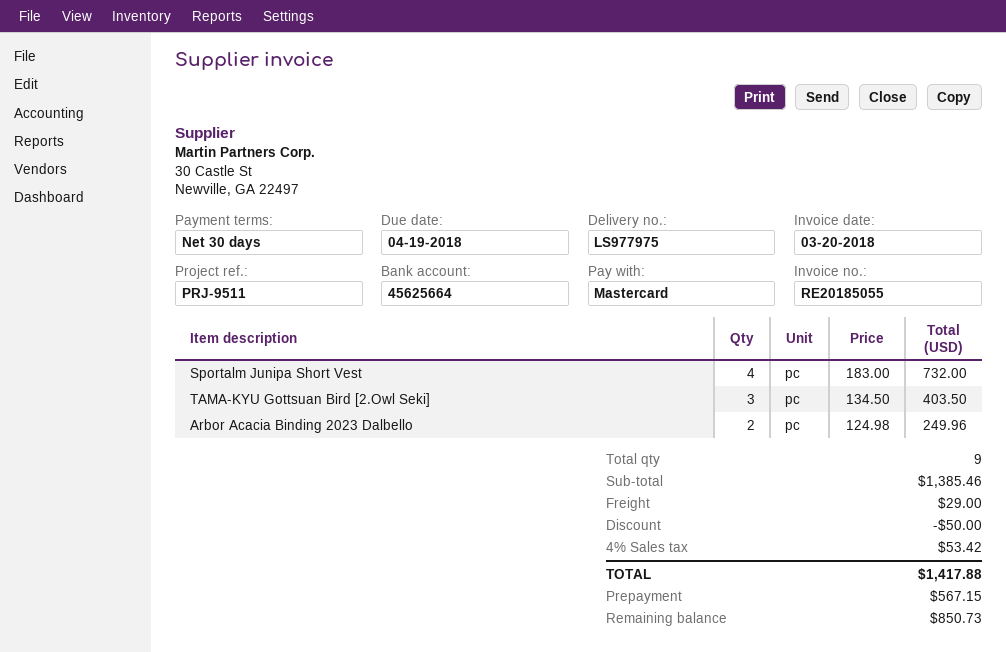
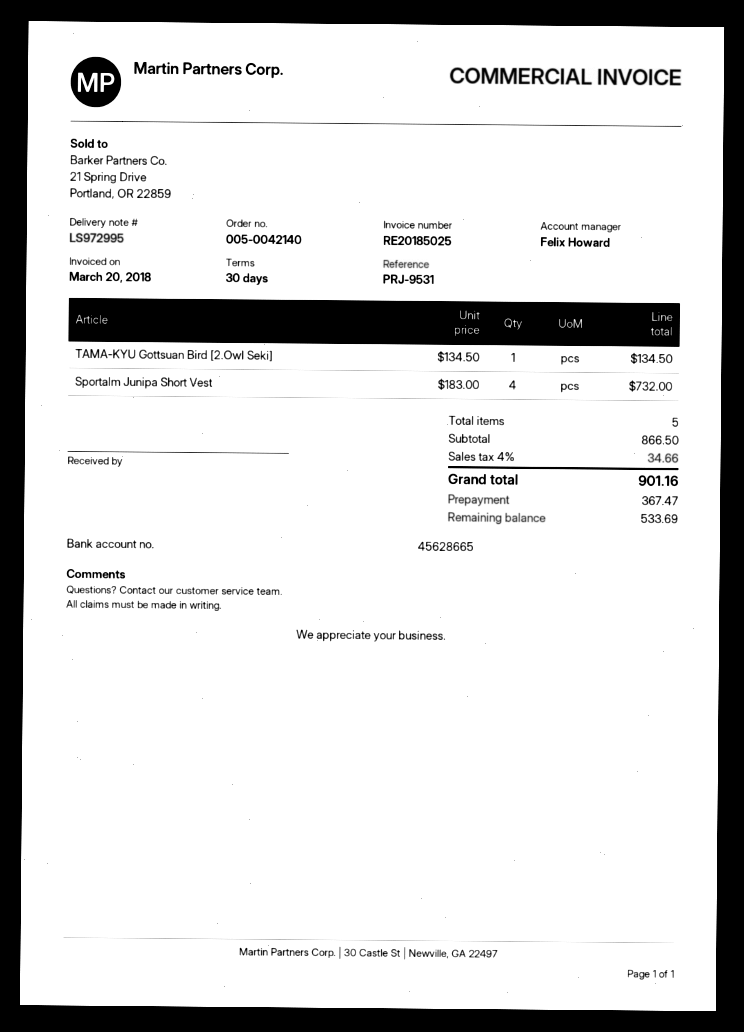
delivery note number: LS977975 -> LS972995
invoice number: RE20185055 -> RE20185025
reference: PRJ-9511 -> PRJ-9531
bank account: 45625664 -> 45628665
TAMA-KYU Gottsuan Bird [2.Owl Seki]: 3 x 134.50 = 403.50 -> 1 x 134.50 = 134.50
Arbor Acacia Binding 2023 Dalbello: 2 x 124.98 = 249.96 -> none
total quantity: 9 -> 5
subtotal: 1385.46 -> 866.50
discount: 50.00 -> none
shipping: 29.00 -> none
tax: 4% = 53.42 -> 4% = 34.66
total: 1417.88 -> 901.16
deposit: 567.15 -> 367.47
balance: 850.73 -> 533.69

